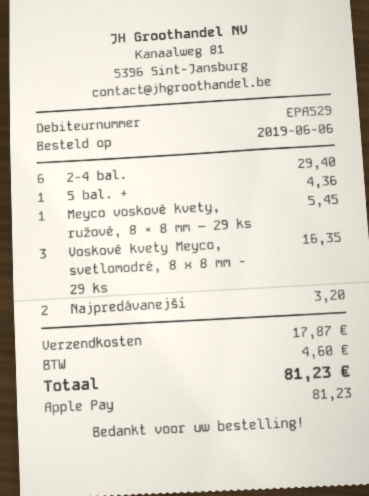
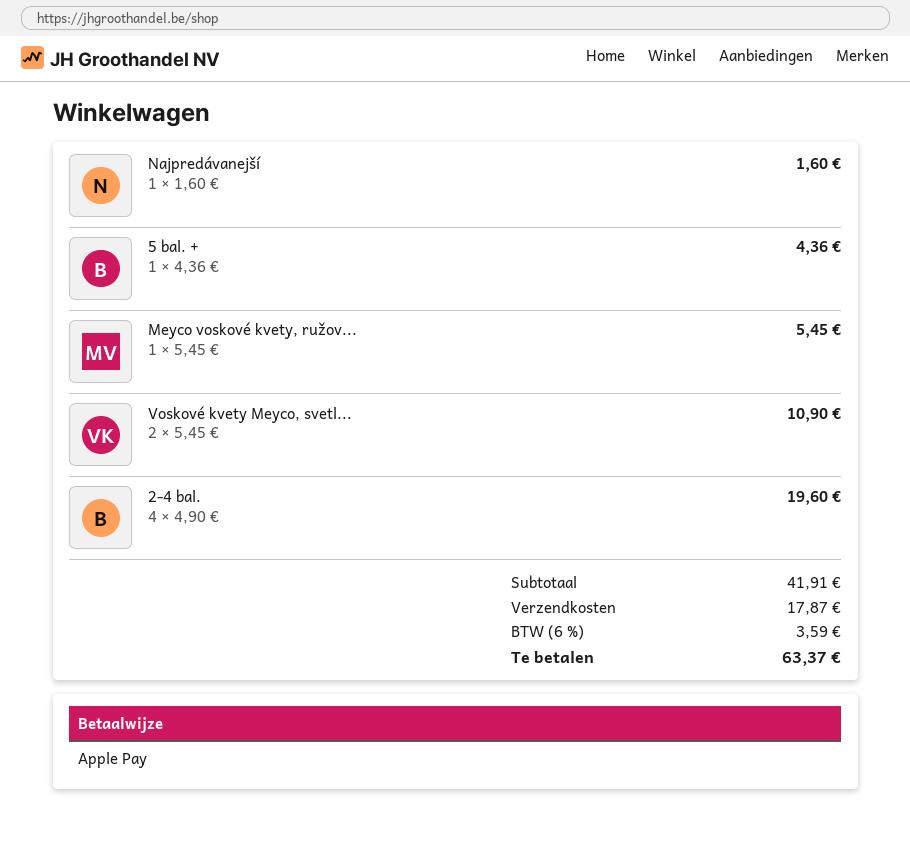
2-4 bal.: 6 for 29.40 -> 4 for 19.60
Voskové kvety Meyco, svetlomodré, 8 x 8 mm - 29 ks: 3 for 16.35 -> 2 for 10.90
Najpredávanejší: 2 for 3.20 -> 1 for 1.60
tax: 4.60 -> 3.59
total: 81.23 -> 63.37

